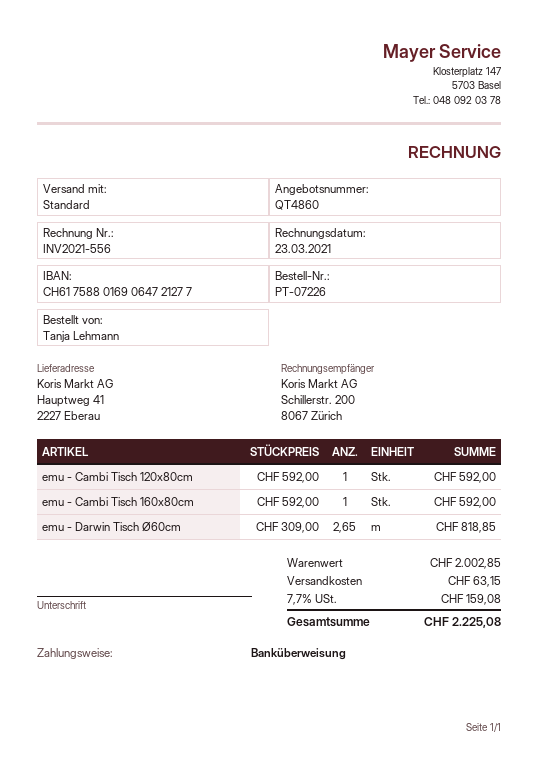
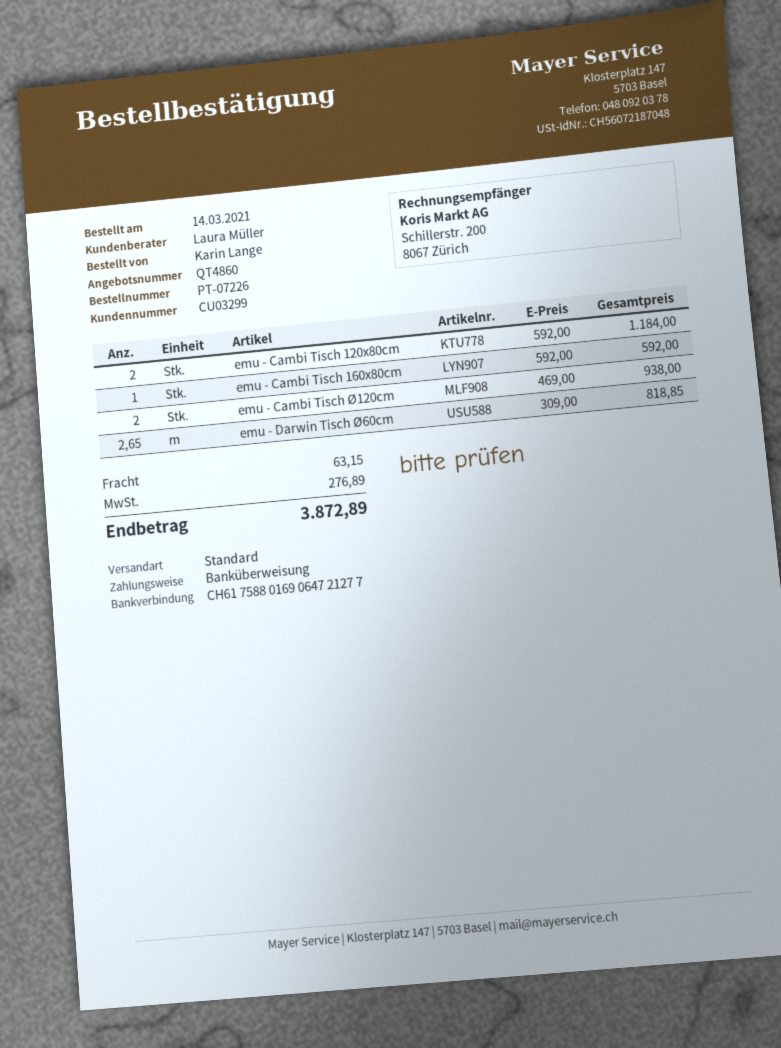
ordered by: Tanja Lehmann -> Karin Lange
emu - Cambi Tisch 120x80cm: 1 x 592.00 = 592.00 -> 2 x 592.00 = 1184.00
emu - Cambi Tisch Ø120cm: none -> 2 x 469.00 = 938.00
tax: 159.08 -> 276.89
total: 2225.08 -> 3872.89

